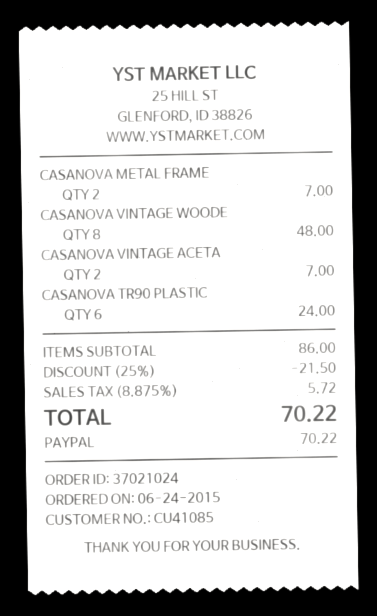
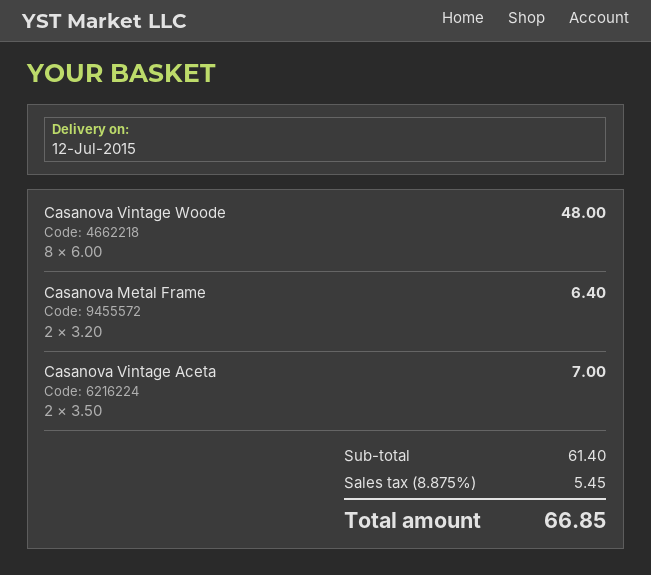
CASANOVA METAL FRAME: 2 for 7.00 -> 2 for 6.40
CASANOVA TR90 PLASTIC: 6 for 24.00 -> none
subtotal: 86.00 -> 61.40
discount: 25% = 21.50 -> none
tax: 8.875% = 5.72 -> 8.875% = 5.45
total: 70.22 -> 66.85

